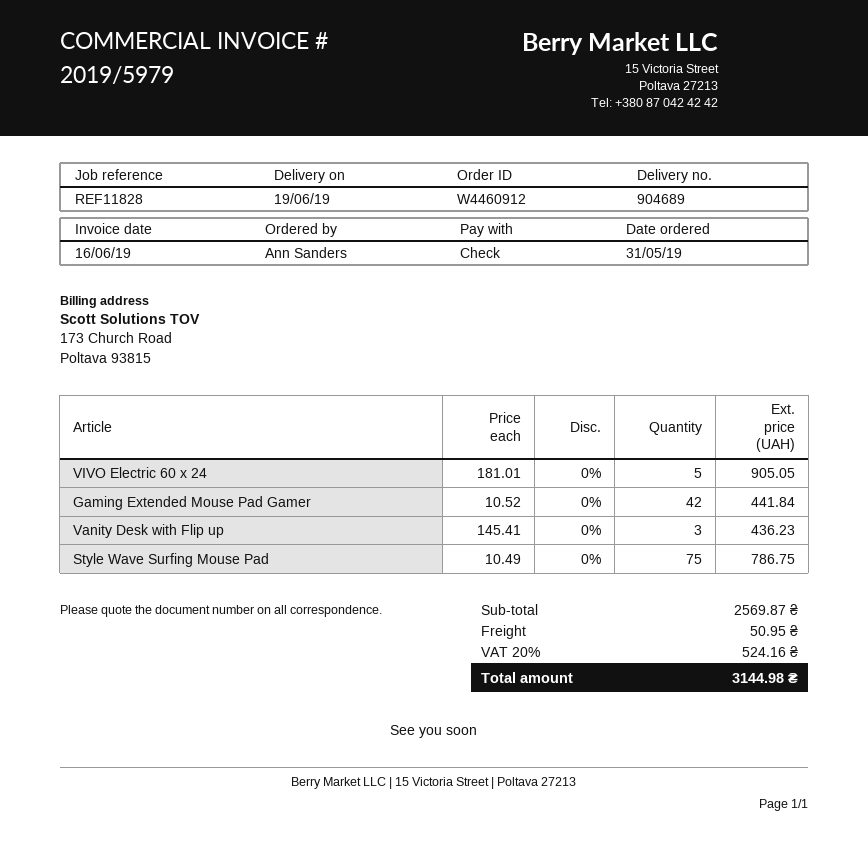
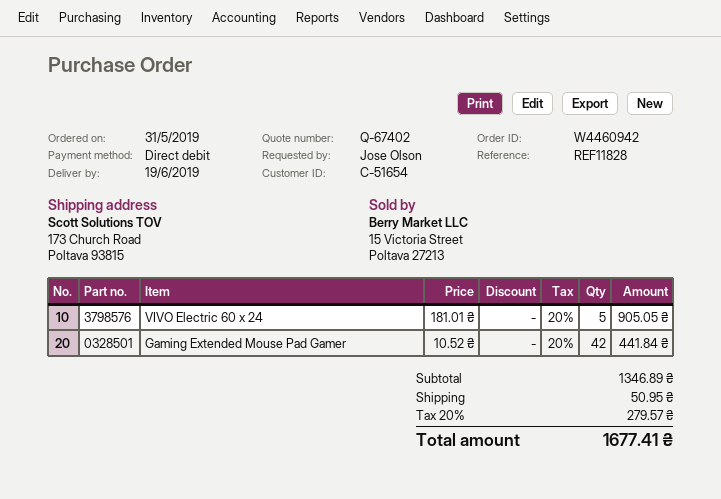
order number: W4460912 -> W4460942
ordered by: Ann Sanders -> Jose Olson
payment method: cheque -> direct debit
Vanity Desk with Flip up: 3 x 145.41 = 436.23 -> none
Style Wave Surfing Mouse Pad: 75 x 10.49 = 786.75 -> none
subtotal: 2569.87 -> 1346.89
tax: 20% = 524.16 -> 20% = 279.57
total: 3144.98 -> 1677.41

